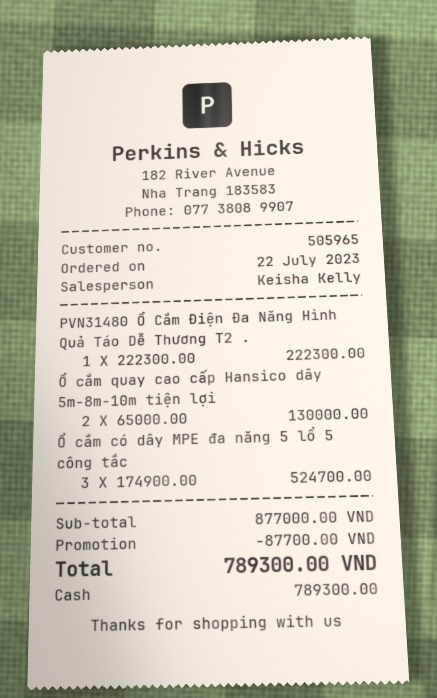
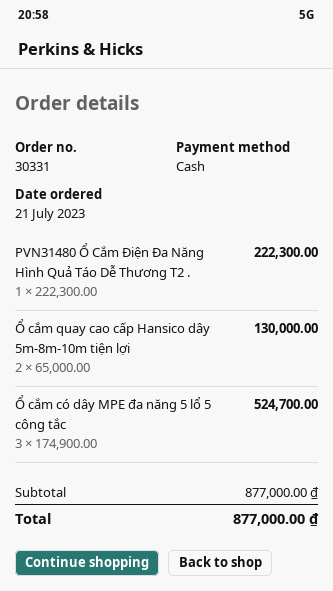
order date: 2023-07-22 -> 2023-07-21
discount: 87700.00 -> none
total: 789300.00 -> 877000.00

